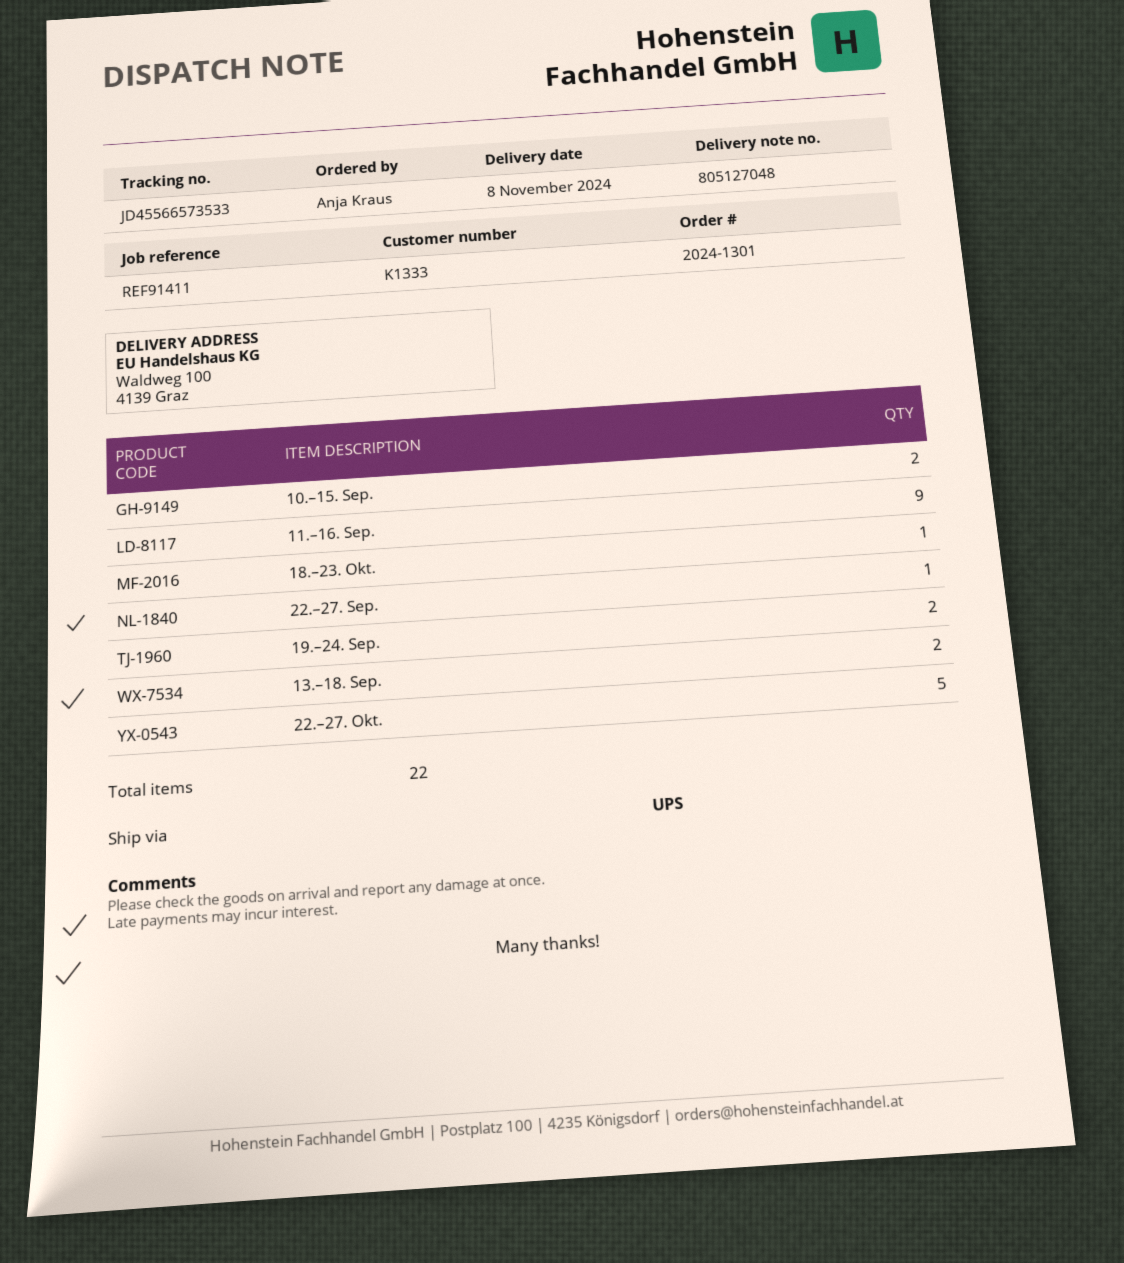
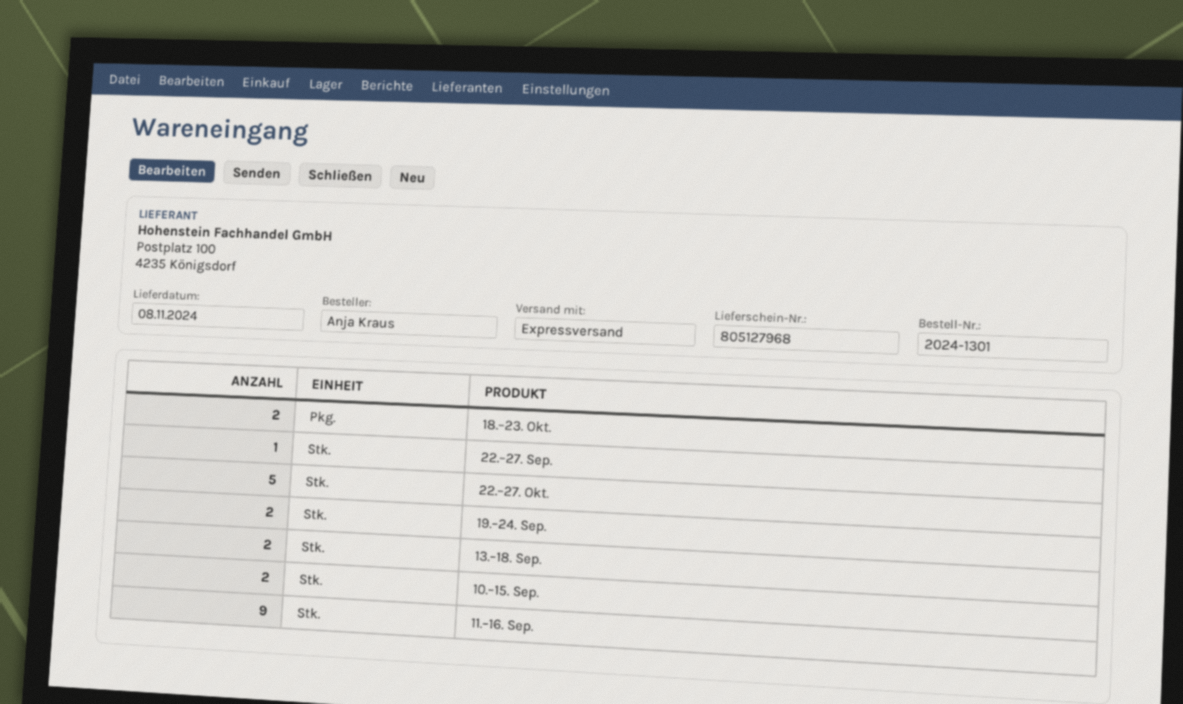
delivery note number: 805127048 -> 805127968
shipping method: UPS -> express
18.–23. Okt.: 1 -> 2

